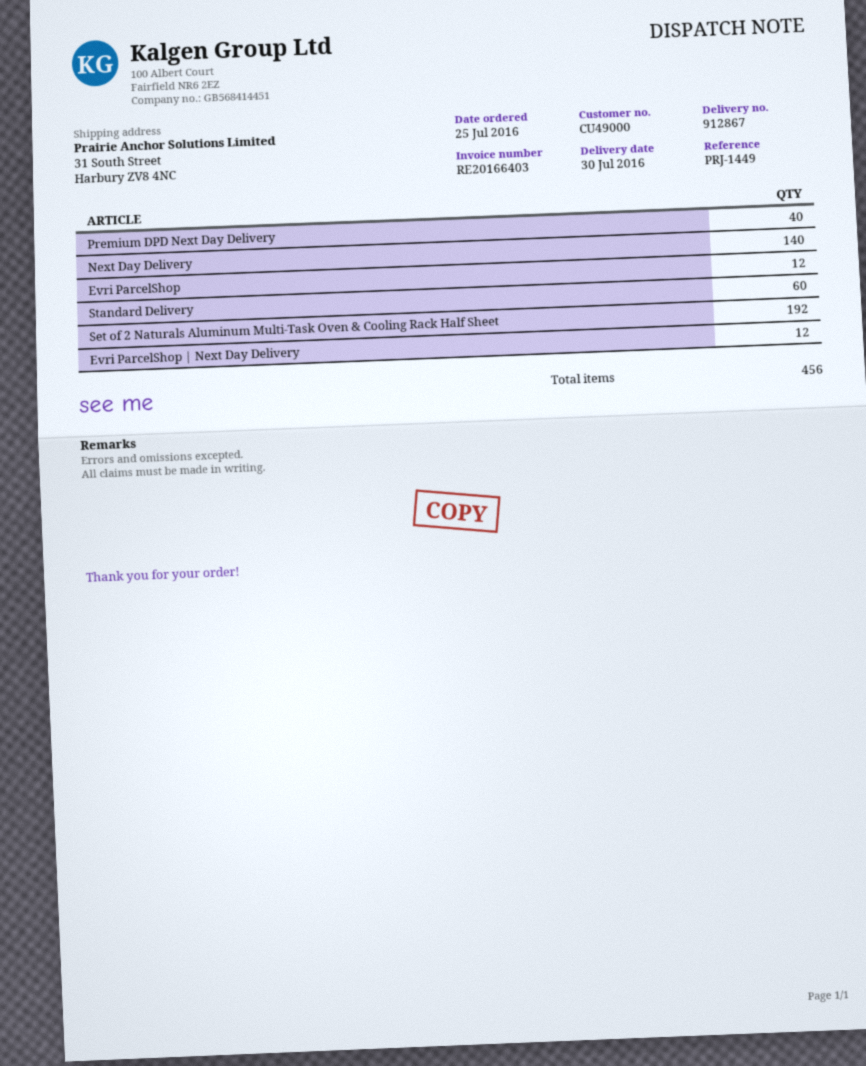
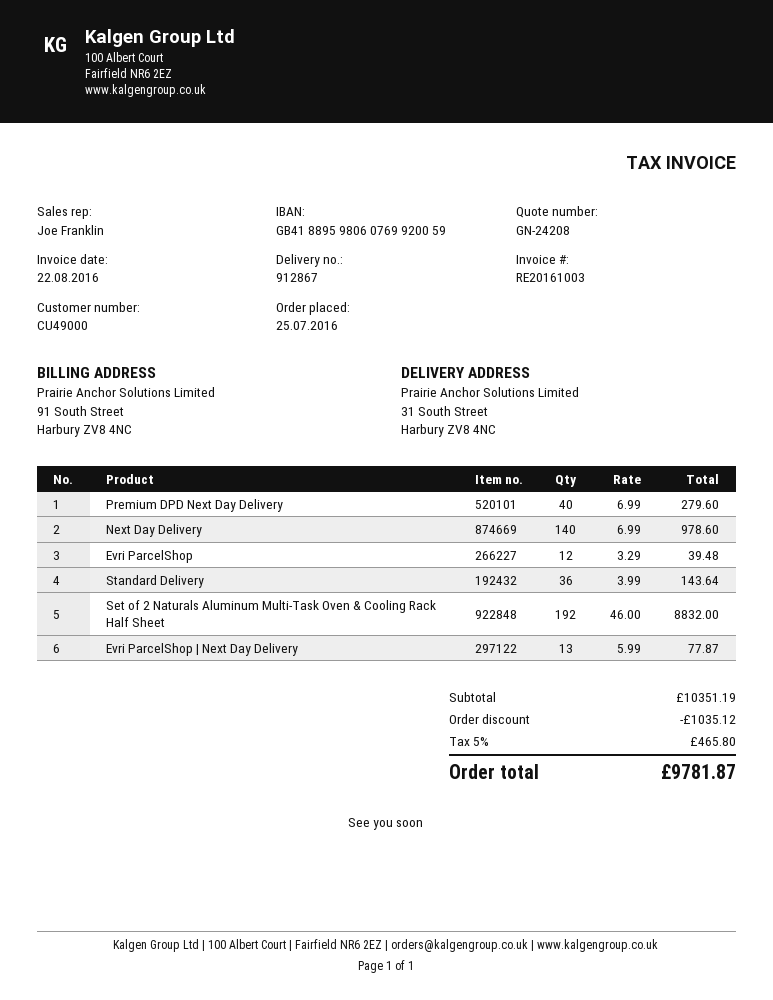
invoice number: RE20166403 -> RE20161003
Standard Delivery: 60 -> 36
Evri ParcelShop | Next Day Delivery: 12 -> 13

